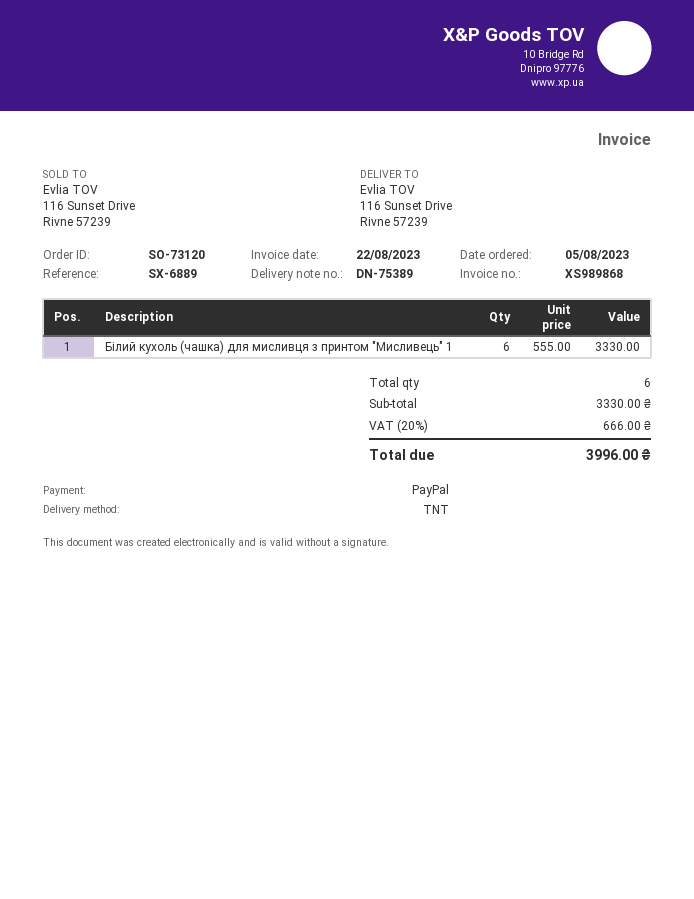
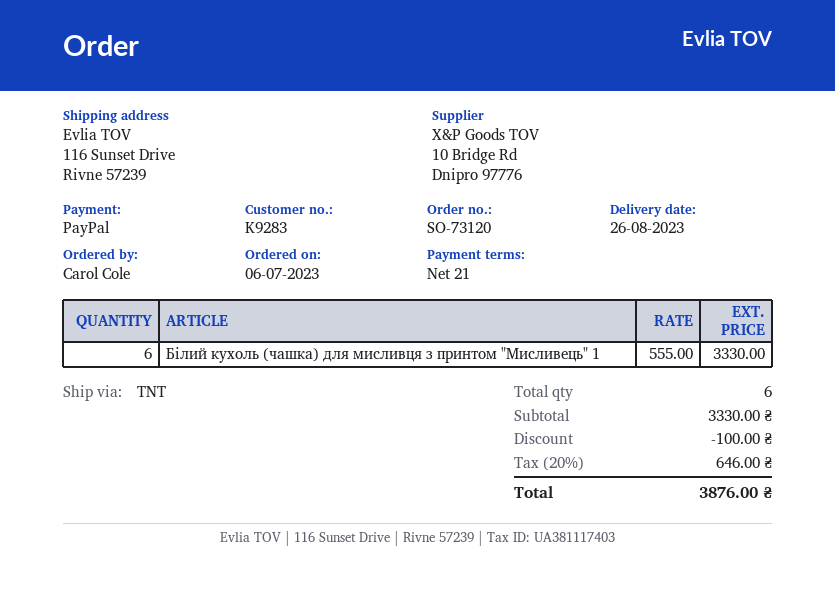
order date: 2023-08-05 -> 2023-07-06
discount: none -> 100.00
tax: 20% = 666.00 -> 20% = 646.00
total: 3996.00 -> 3876.00

